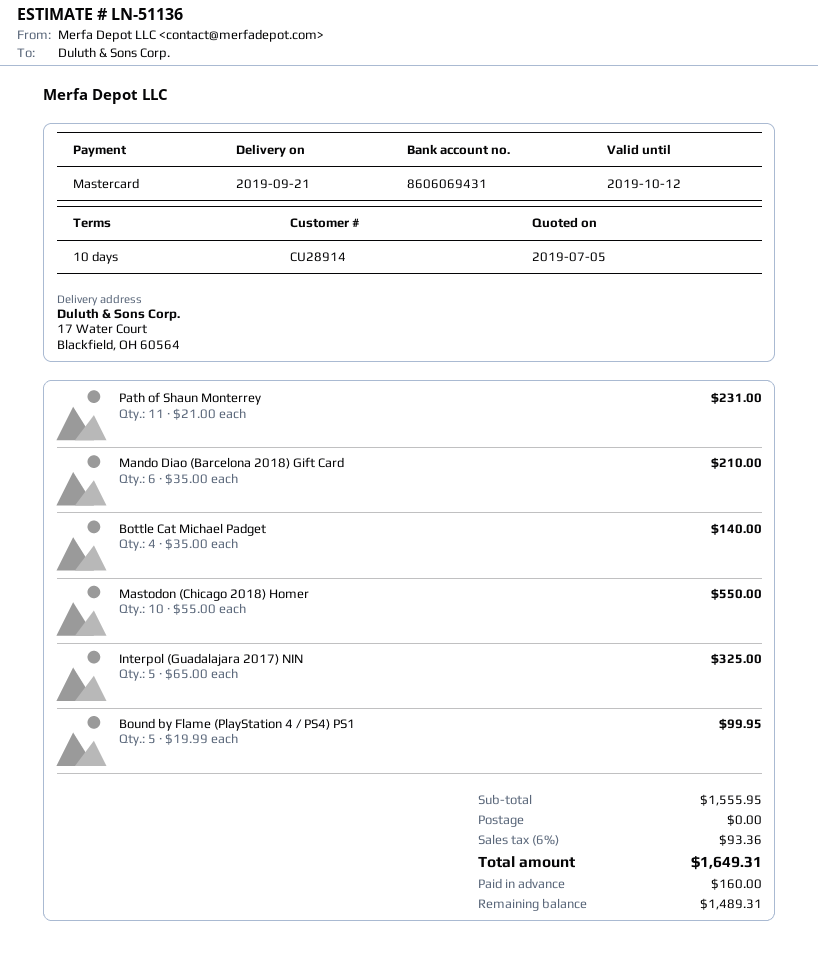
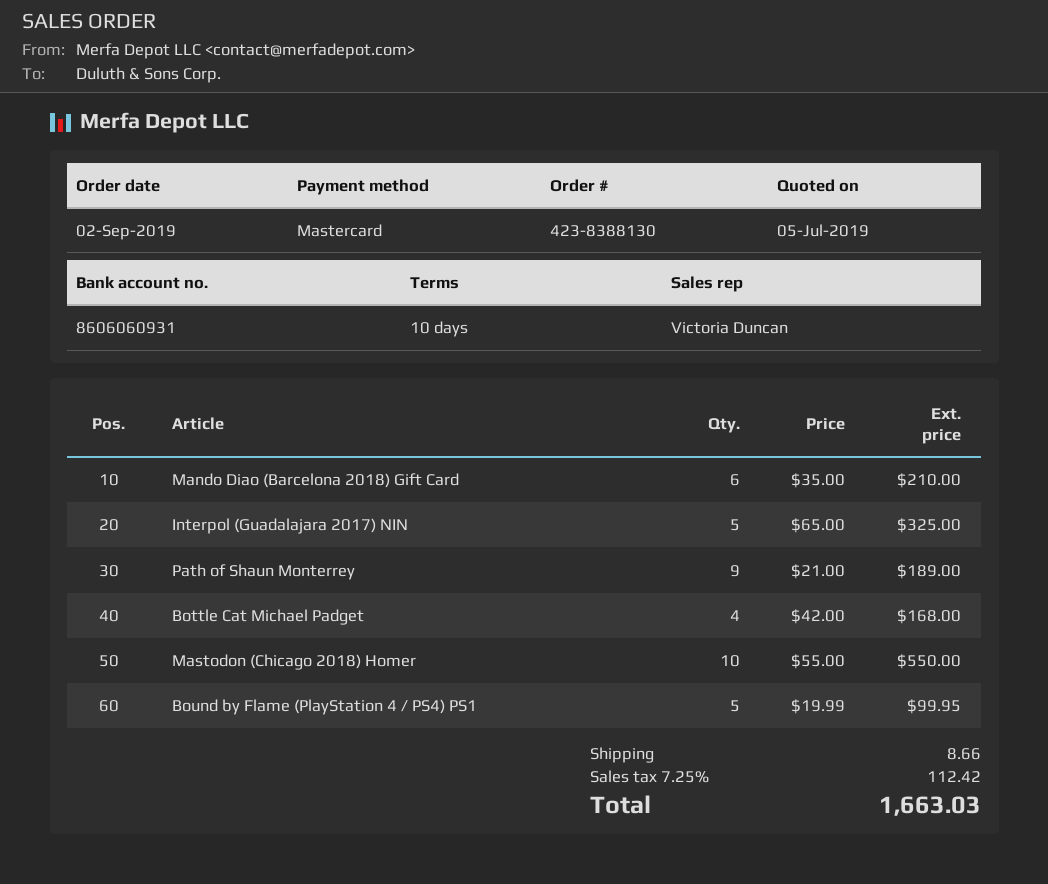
bank account: 8606069431 -> 8606060931
Path of Shaun Monterrey: 11 x 21.00 = 231.00 -> 9 x 21.00 = 189.00
Bottle Cat Michael Padget: 4 x 35.00 = 140.00 -> 4 x 42.00 = 168.00
shipping: 0.00 -> 8.66
tax: 6% = 93.36 -> 7.25% = 112.42
total: 1649.31 -> 1663.03

